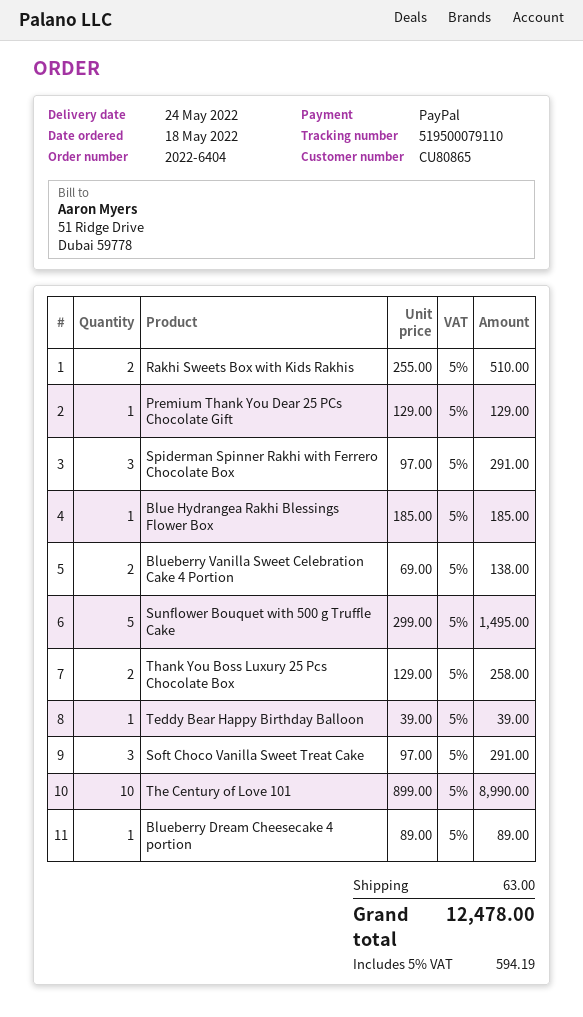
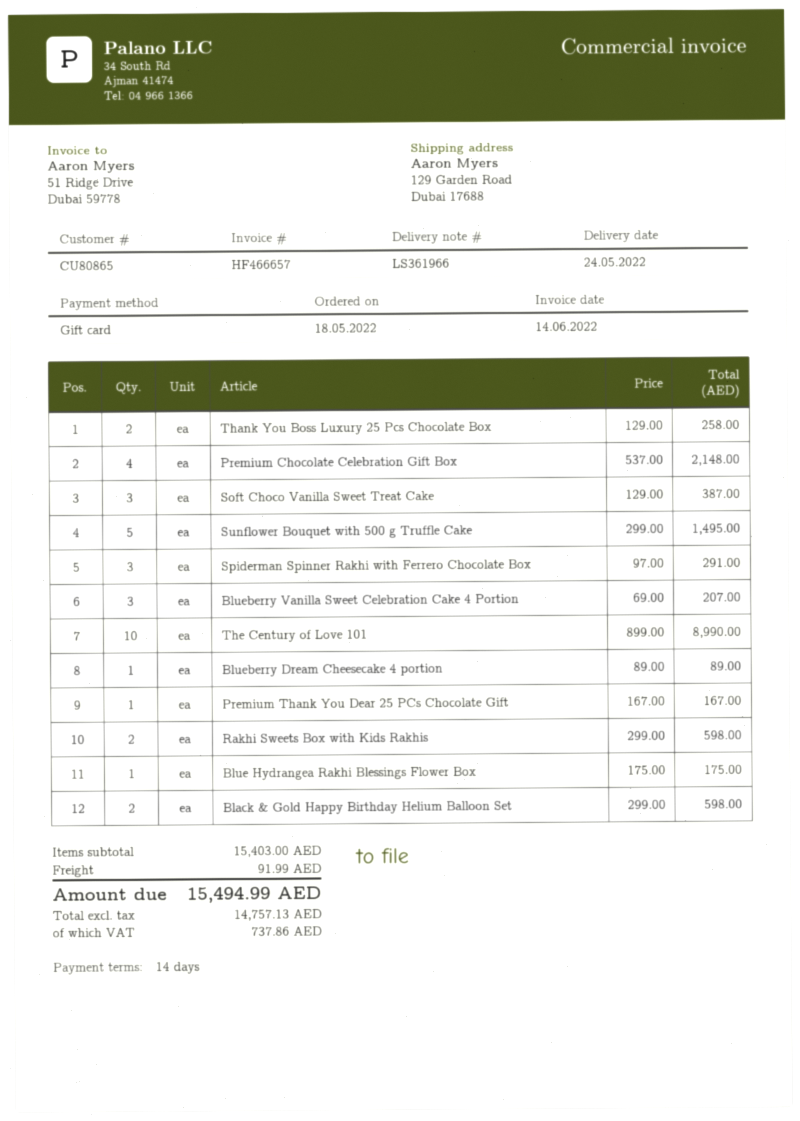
payment method: PayPal -> gift card
Rakhi Sweets Box with Kids Rakhis: 2 x 255.00 = 510.00 -> 2 x 299.00 = 598.00
Premium Thank You Dear 25 PCs Chocolate Gift: 1 x 129.00 = 129.00 -> 1 x 167.00 = 167.00
Blue Hydrangea Rakhi Blessings Flower Box: 1 x 185.00 = 185.00 -> 1 x 175.00 = 175.00
Blueberry Vanilla Sweet Celebration Cake 4 Portion: 2 x 69.00 = 138.00 -> 3 x 69.00 = 207.00
Teddy Bear Happy Birthday Balloon: 1 x 39.00 = 39.00 -> none
Soft Choco Vanilla Sweet Treat Cake: 3 x 97.00 = 291.00 -> 3 x 129.00 = 387.00
Premium Chocolate Celebration Gift Box: none -> 4 x 537.00 = 2148.00
Black & Gold Happy Birthday Helium Balloon Set: none -> 2 x 299.00 = 598.00
shipping: 63.00 -> 91.99
tax: 594.19 -> 737.86
total: 12478.00 -> 15494.99

